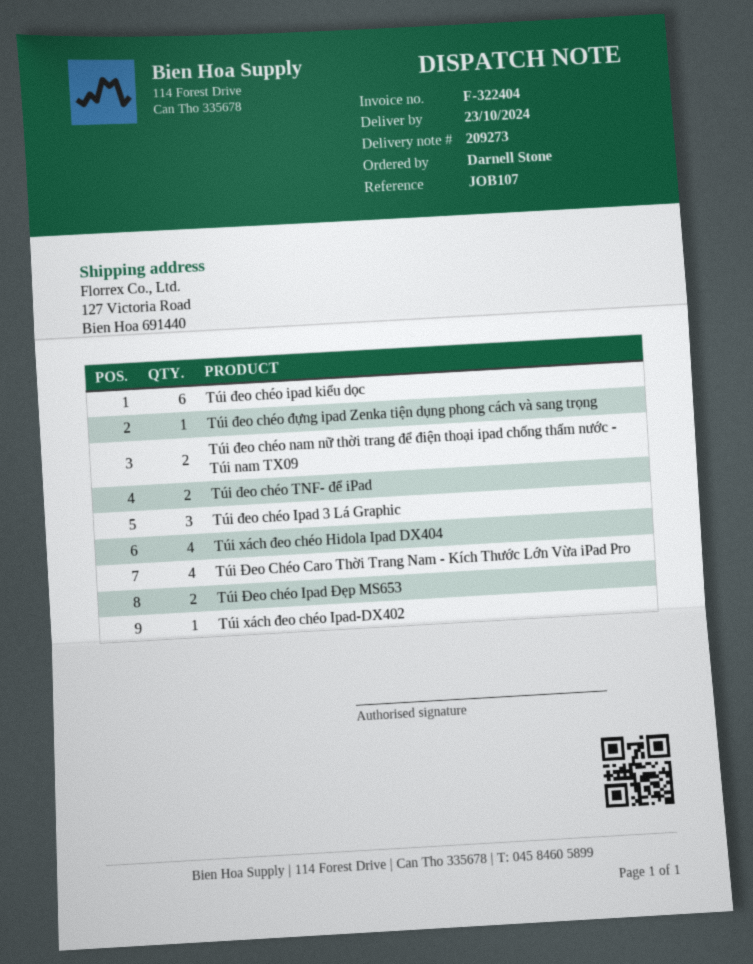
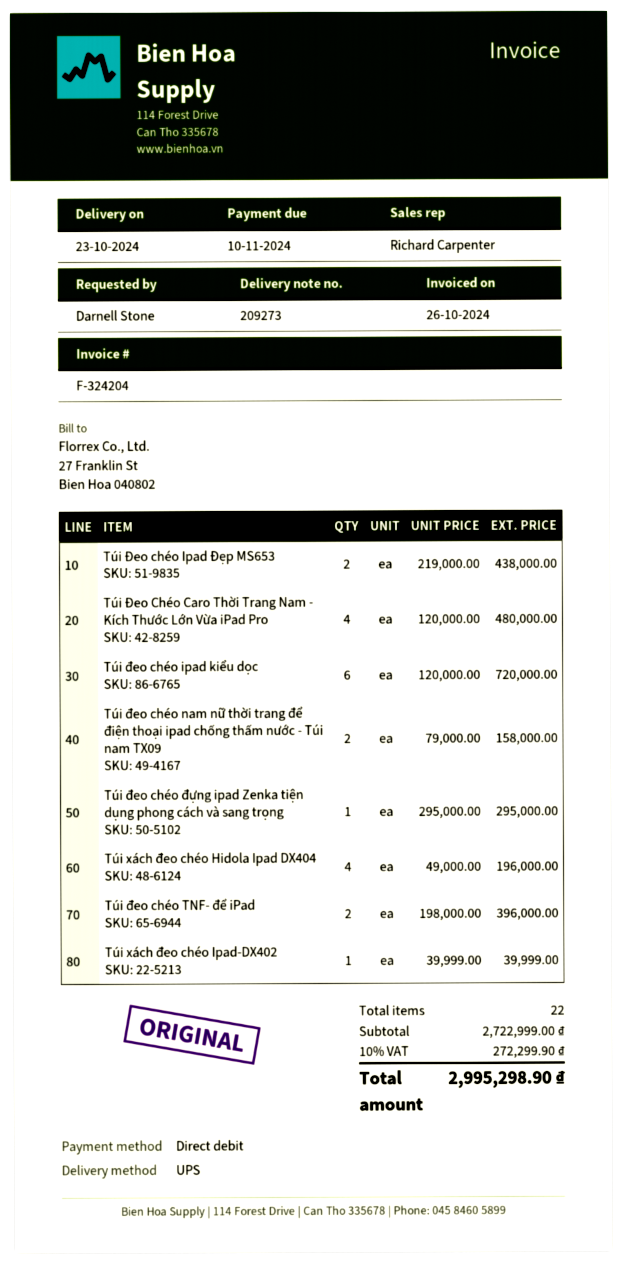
invoice number: F-322404 -> F-324204
Túi đeo chéo Ipad 3 Lá Graphic: 3 -> none

